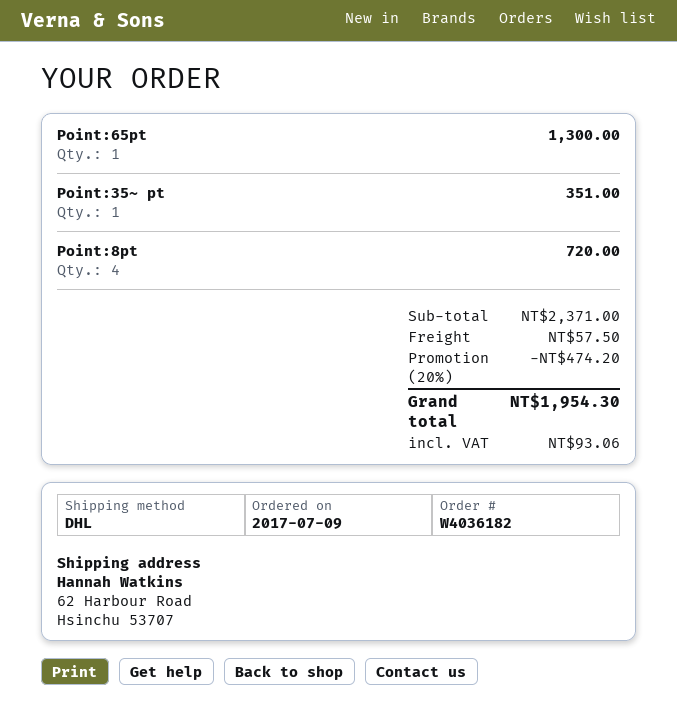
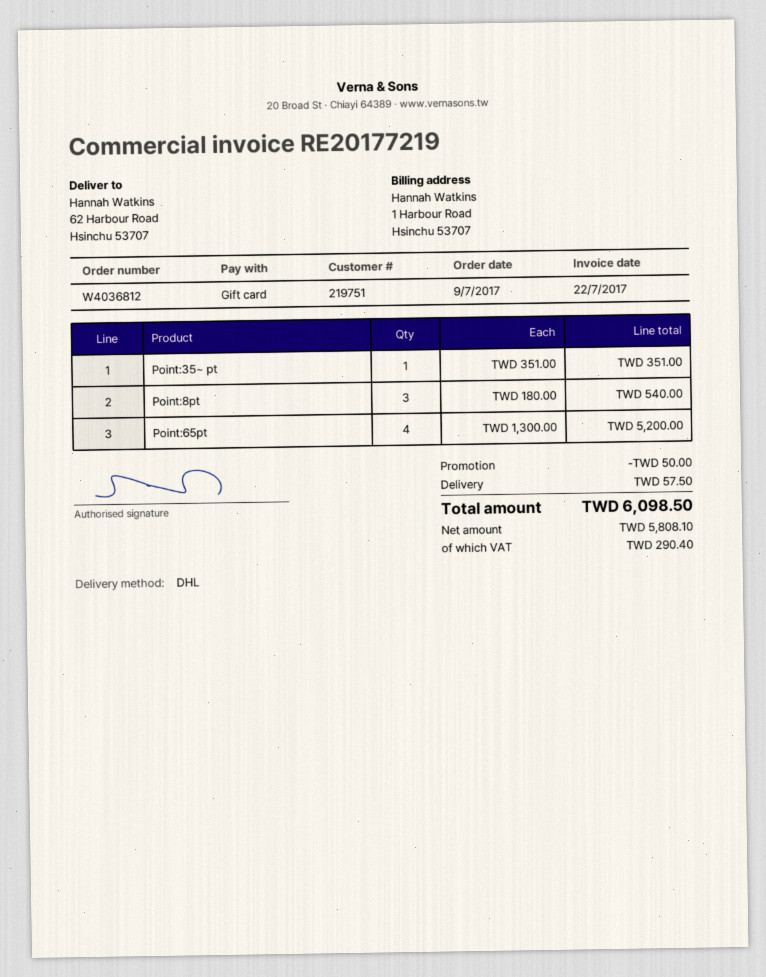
order number: W4036182 -> W4036812
Point:65pt: 1 for 1300.00 -> 4 for 5200.00
Point:8pt: 4 for 720.00 -> 3 for 540.00
discount: 474.20 -> 50.00
tax: 93.06 -> 290.40
total: 1954.30 -> 6098.50

